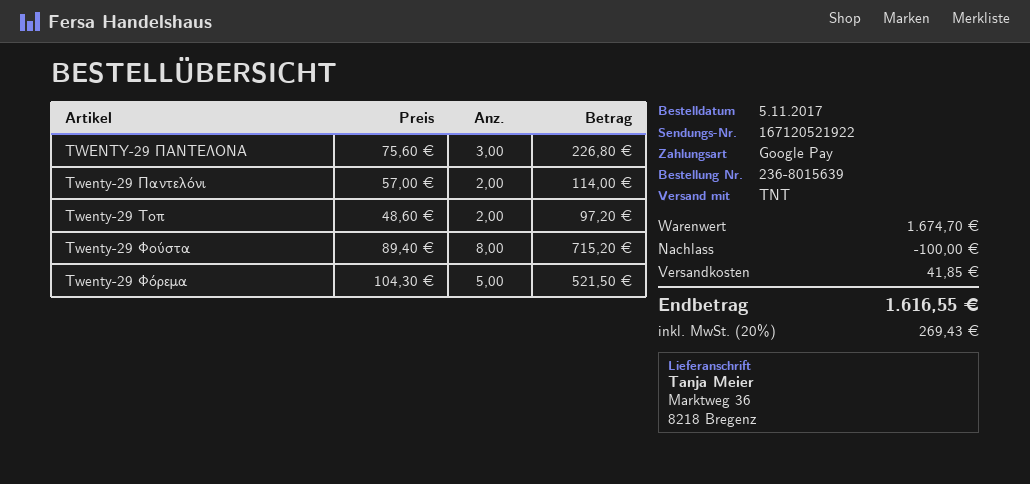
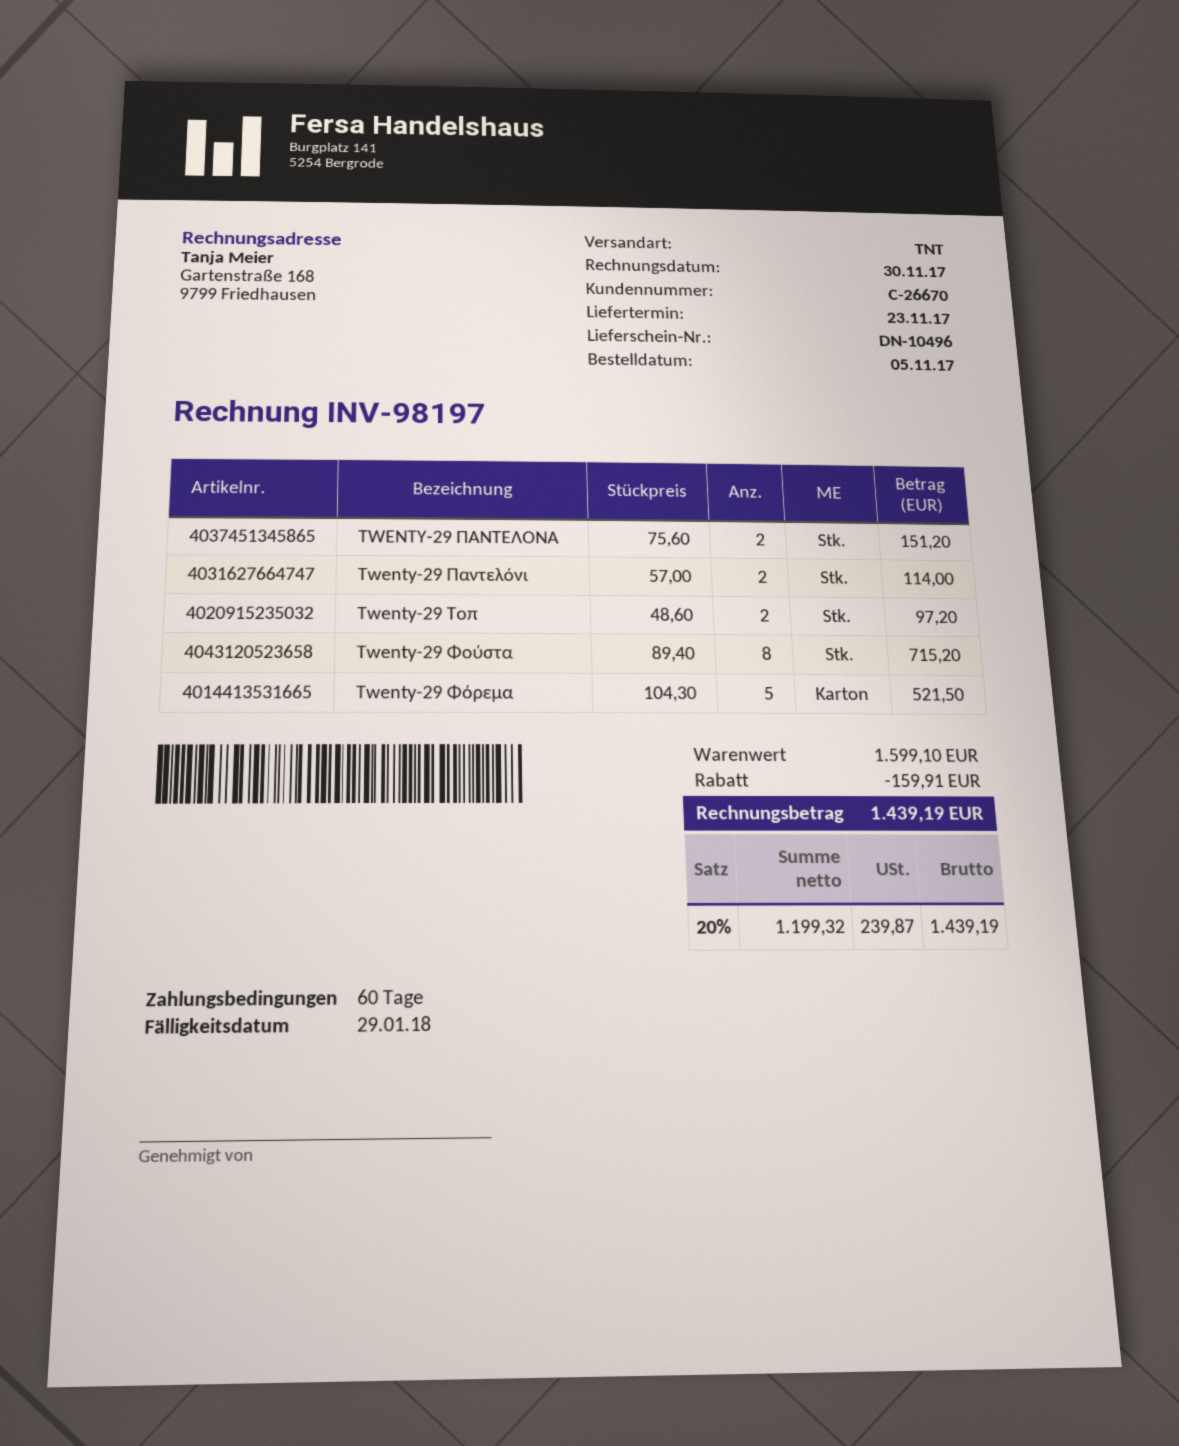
TWENTY-29 ΠΑΝΤΕΛΟΝΑ: 3 x 75.60 = 226.80 -> 2 x 75.60 = 151.20
subtotal: 1674.70 -> 1599.10
discount: 100.00 -> 159.91
shipping: 41.85 -> none
tax: 20% = 269.43 -> 20% = 239.87
total: 1616.55 -> 1439.19

